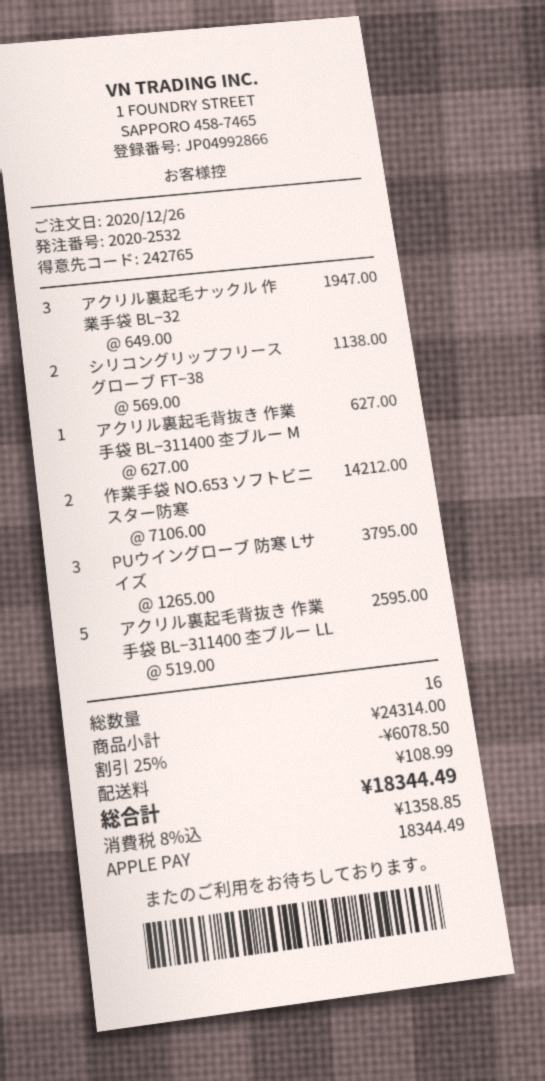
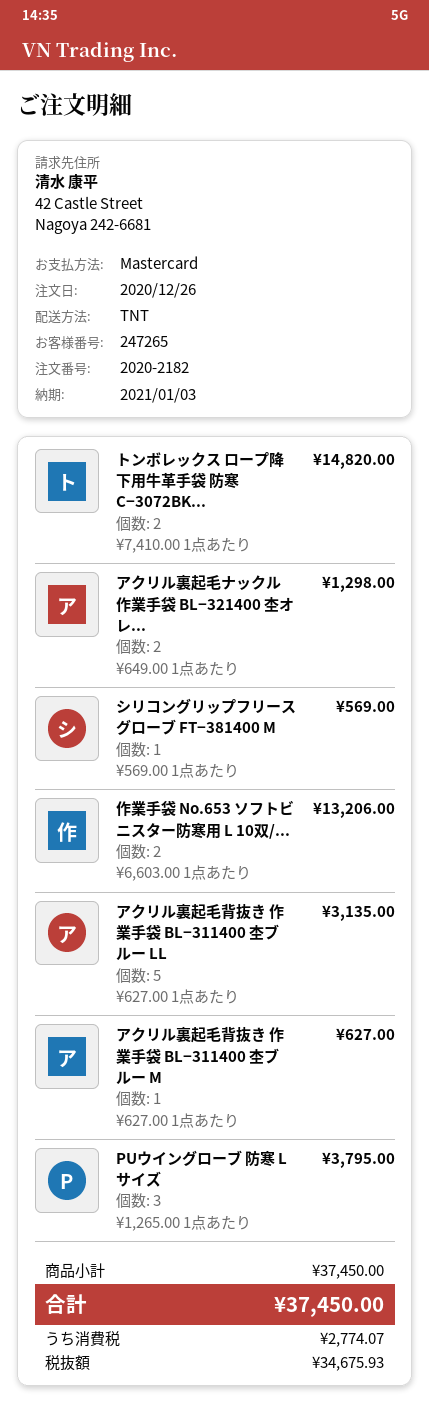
order number: 2020-2532 -> 2020-2182
customer number: 242765 -> 247265
payment method: Apple Pay -> Mastercard
アクリル裏起毛ナックル 作業手袋 BL−32: 3 x 649.00 = 1947.00 -> 2 x 649.00 = 1298.00
シリコングリップフリースグローブ FT−38: 2 x 569.00 = 1138.00 -> 1 x 569.00 = 569.00
作業手袋 NO.653 ソフトビニスター防寒: 2 x 7106.00 = 14212.00 -> 2 x 6603.00 = 13206.00
アクリル裏起毛背抜き 作業手袋 BL−311400 杢ブルー LL: 5 x 519.00 = 2595.00 -> 5 x 627.00 = 3135.00
トンボレックス ロープ降下用牛革手袋 防寒 C−3072BK...: none -> 2 x 7410.00 = 14820.00
subtotal: 24314.00 -> 37450.00
discount: 25% = 6078.50 -> none
shipping: 108.99 -> none
tax: 1358.85 -> 2774.07
total: 18344.49 -> 37450.00

